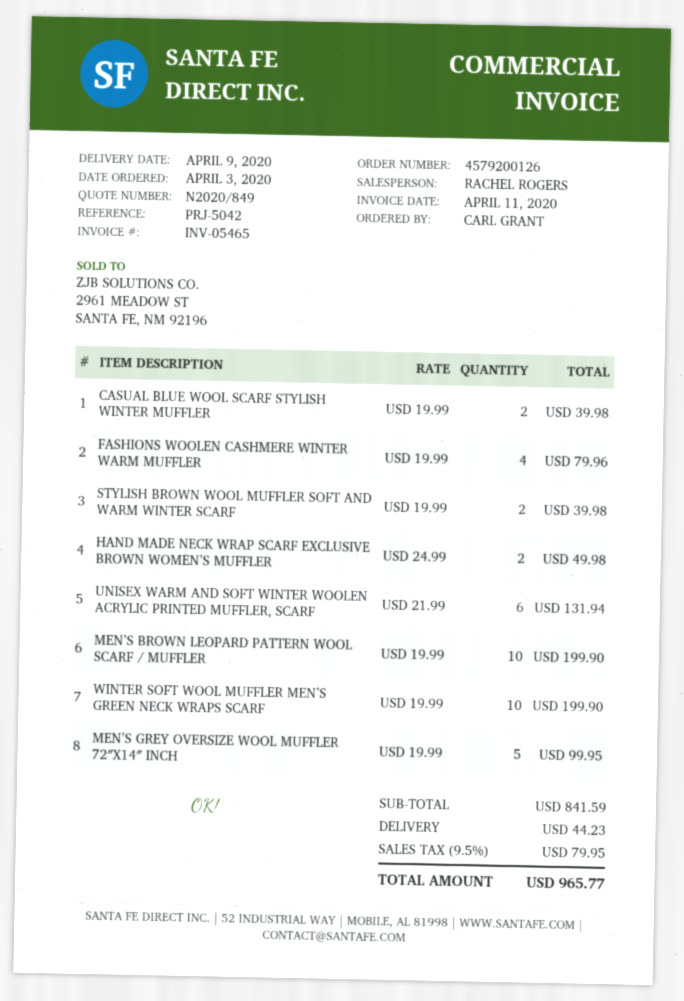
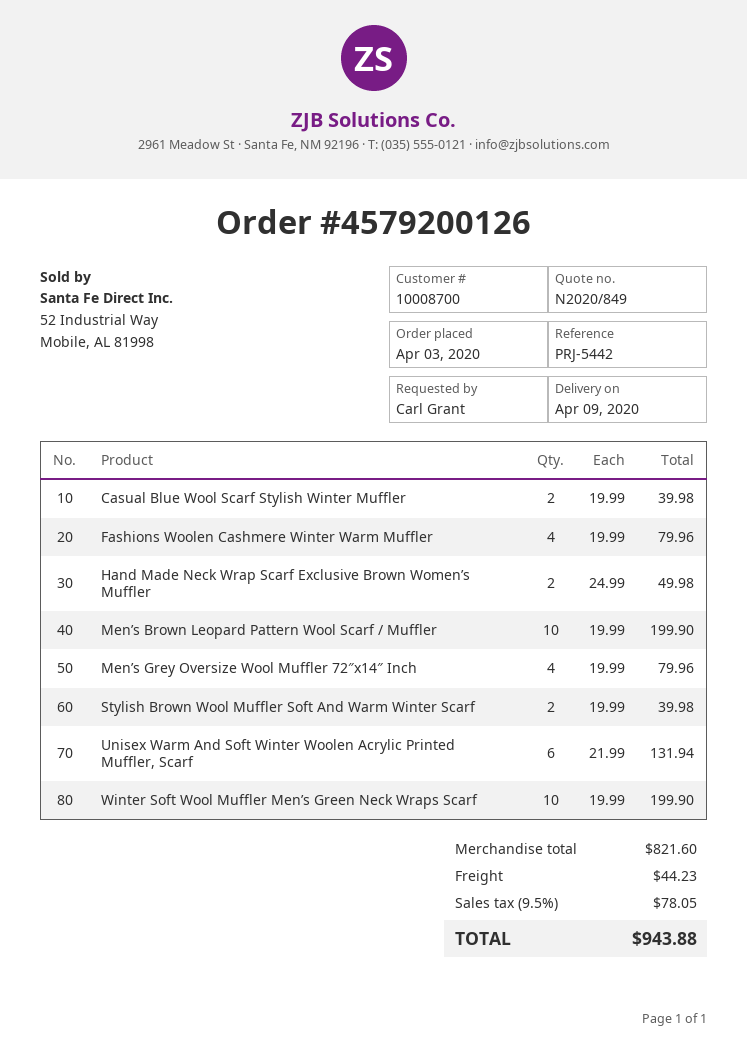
reference: PRJ-5042 -> PRJ-5442
MEN’S GREY OVERSIZE WOOL MUFFLER 72″X14″ INCH: 5 x 19.99 = 99.95 -> 4 x 19.99 = 79.96
subtotal: 841.59 -> 821.60
tax: 9.5% = 79.95 -> 9.5% = 78.05
total: 965.77 -> 943.88

